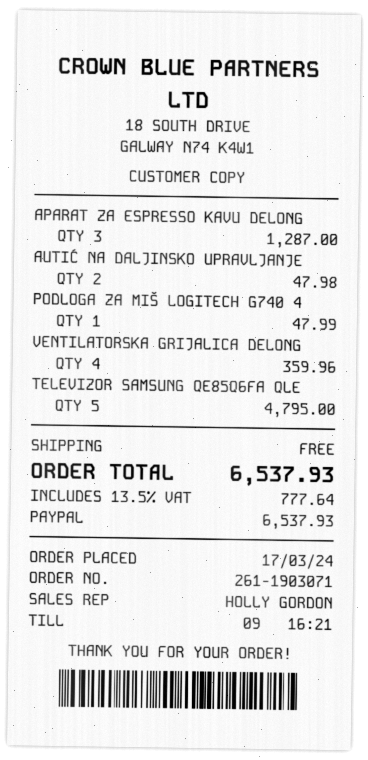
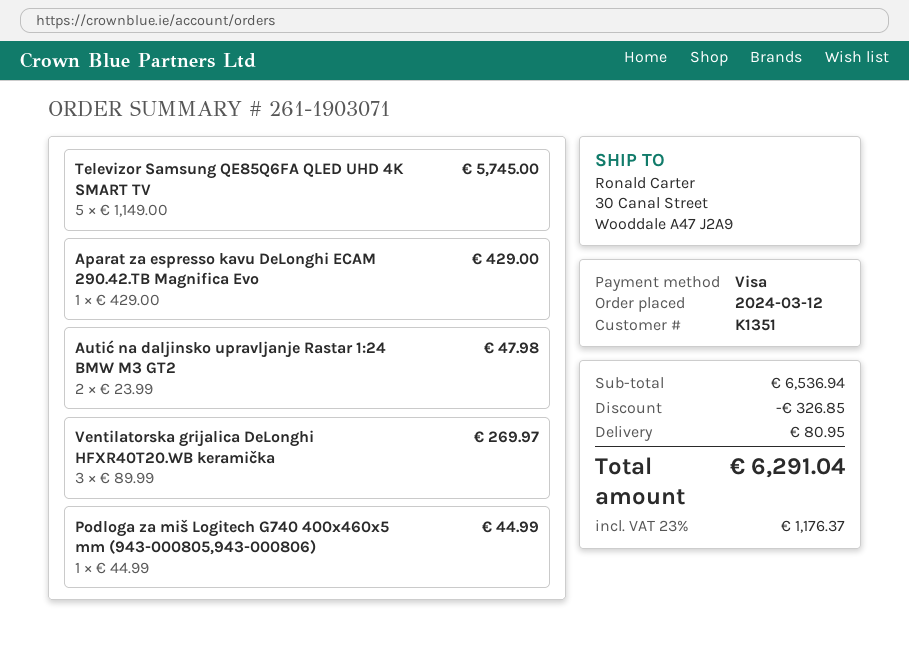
order date: 2024-03-17 -> 2024-03-12
payment method: PayPal -> Visa
APARAT ZA ESPRESSO KAVU DELONG: 3 for 1287.00 -> 1 for 429.00
PODLOGA ZA MIŠ LOGITECH G740 4: 1 for 47.99 -> 1 for 44.99
VENTILATORSKA GRIJALICA DELONG: 4 for 359.96 -> 3 for 269.97
TELEVIZOR SAMSUNG QE85Q6FA QLE: 5 for 4795.00 -> 5 for 5745.00
discount: none -> 326.85
shipping: 0.00 -> 80.95
tax: 13.5% = 777.64 -> 23% = 1176.37
total: 6537.93 -> 6291.04

